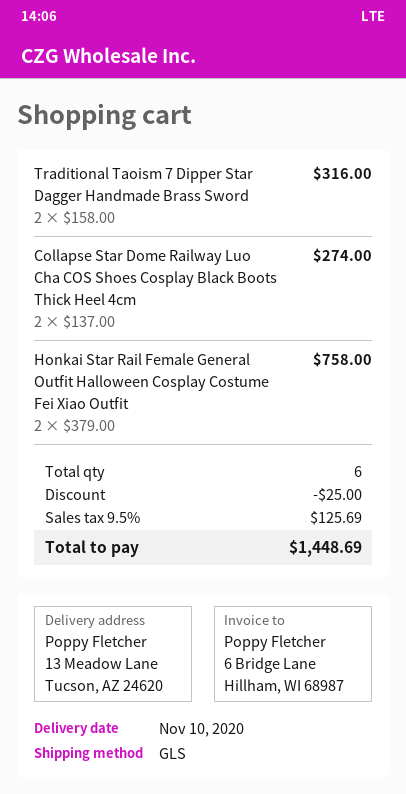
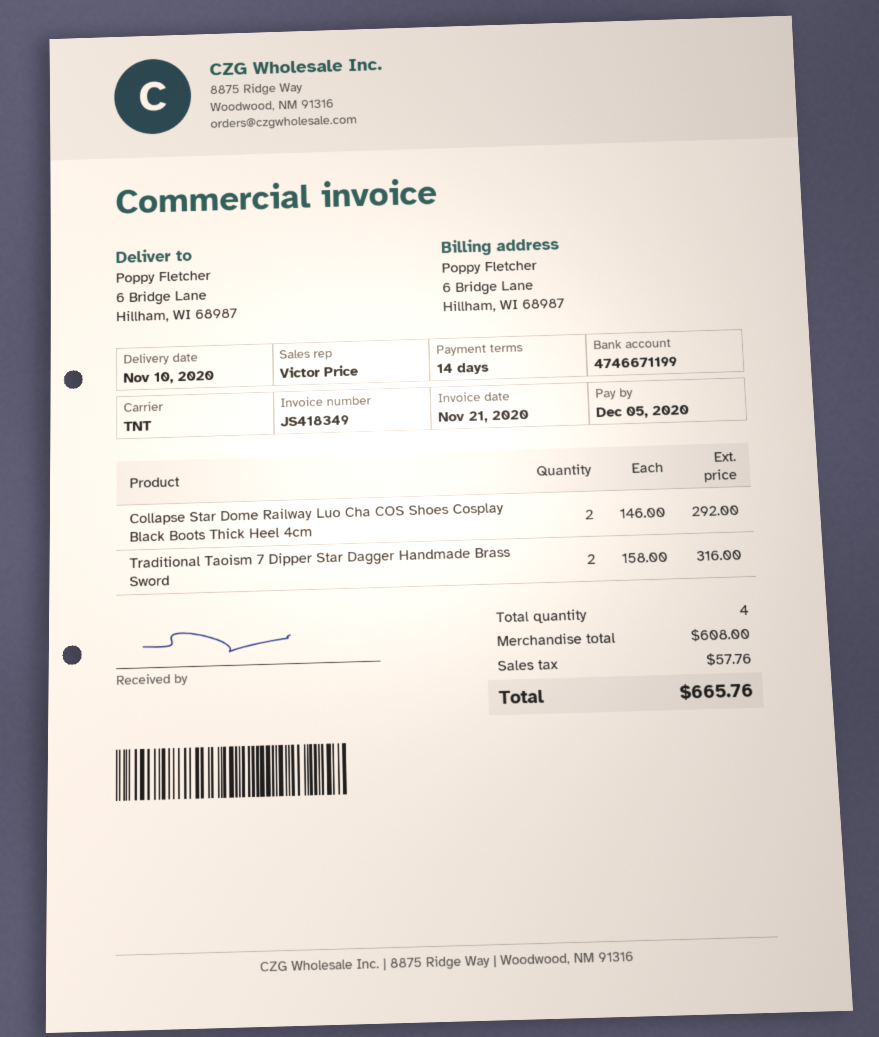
shipping method: GLS -> TNT
ship to: 13 Meadow Lane, Tucson, AZ 24620 -> 6 Bridge Lane, Hillham, WI 68987
Collapse Star Dome Railway Luo Cha COS Shoes Cosplay Black Boots Thick Heel 4cm: 2 x 137.00 = 274.00 -> 2 x 146.00 = 292.00
Honkai Star Rail Female General Outfit Halloween Cosplay Costume Fei Xiao Outfit: 2 x 379.00 = 758.00 -> none
total quantity: 6 -> 4
discount: 25.00 -> none
tax: 125.69 -> 57.76
total: 1448.69 -> 665.76

